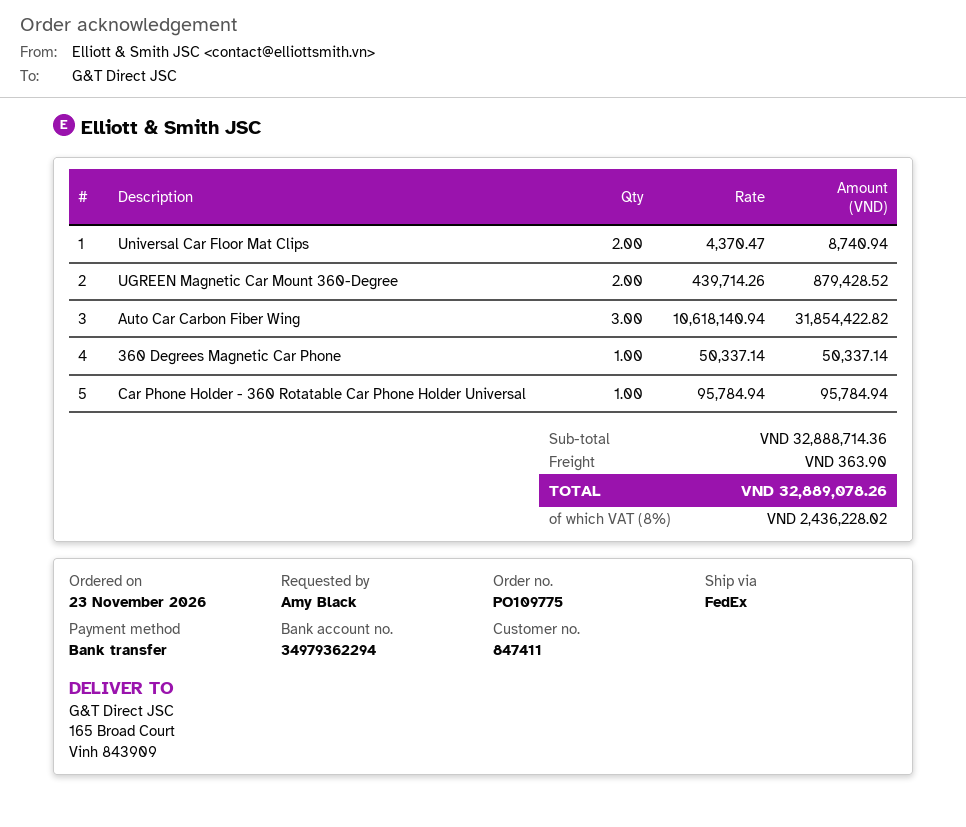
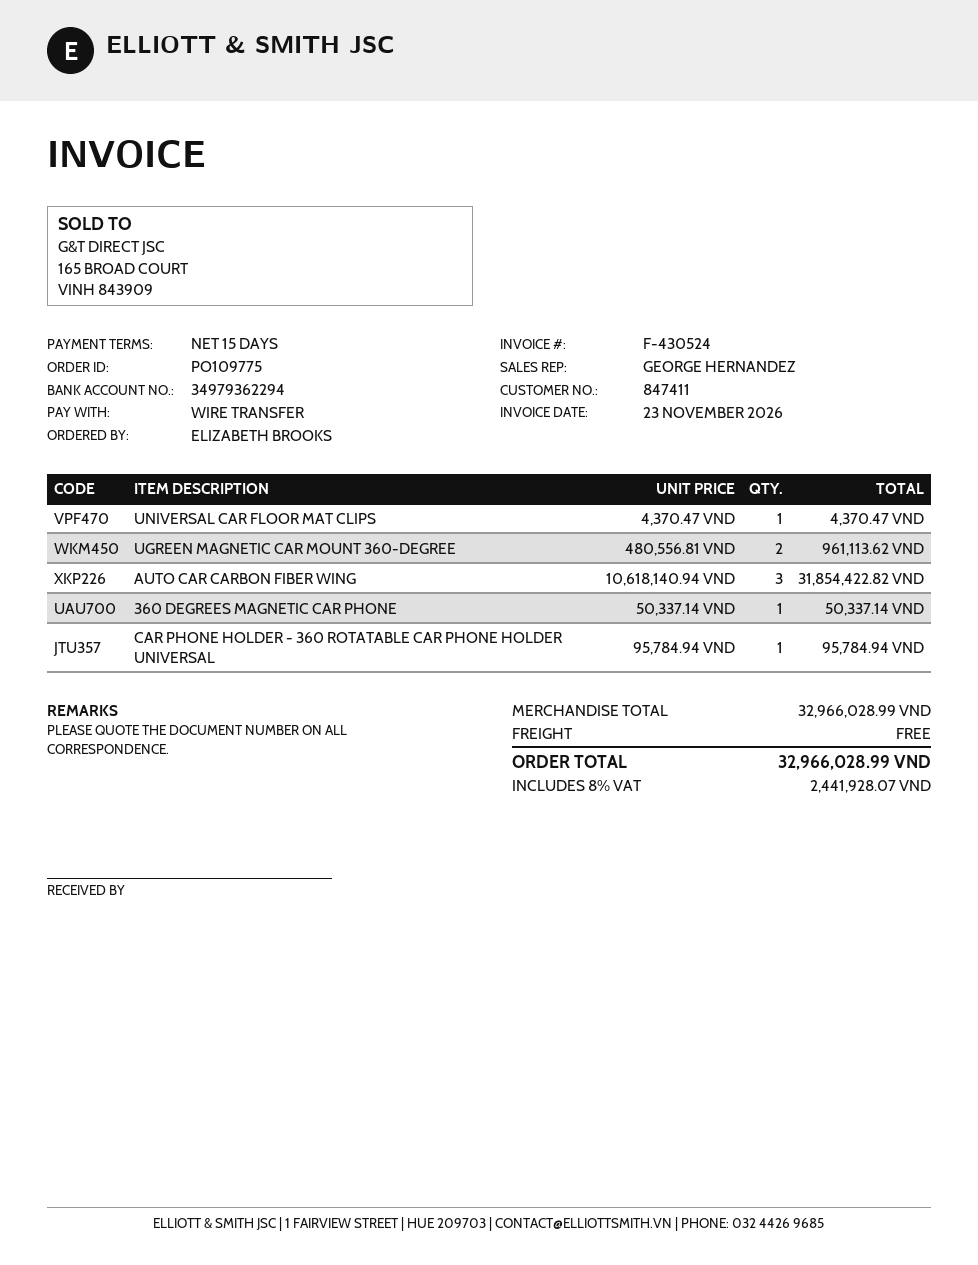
ordered by: Amy Black -> ELIZABETH BROOKS
Universal Car Floor Mat Clips: 2 x 4370.47 = 8740.94 -> 1 x 4370.47 = 4370.47
UGREEN Magnetic Car Mount 360-Degree: 2 x 439714.26 = 879428.52 -> 2 x 480556.81 = 961113.62
subtotal: 32888714.36 -> 32966028.99
shipping: 363.90 -> 0.00
tax: 8% = 2436228.02 -> 8% = 2441928.07
total: 32889078.26 -> 32966028.99

